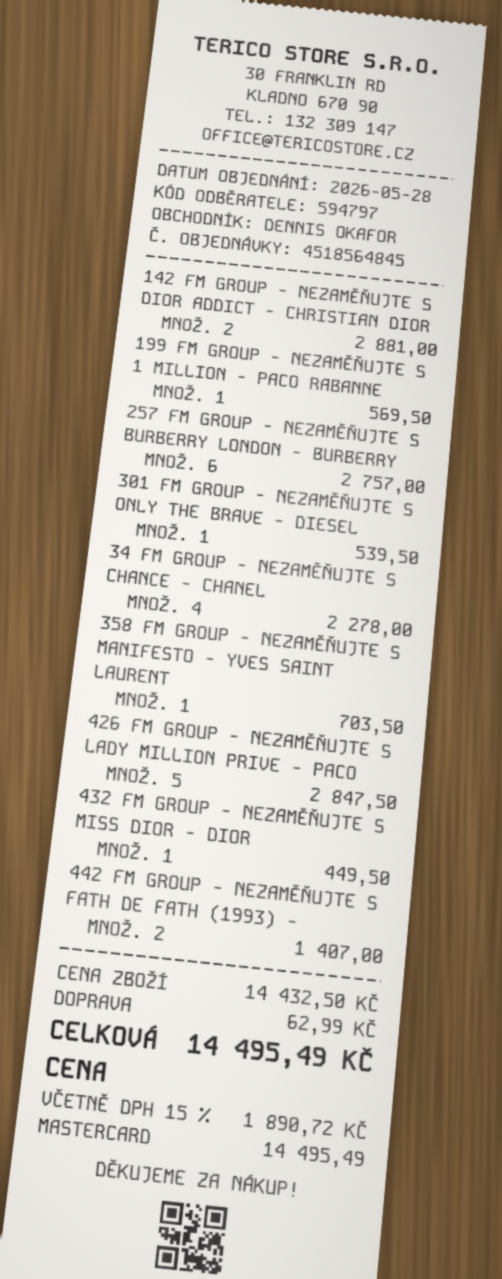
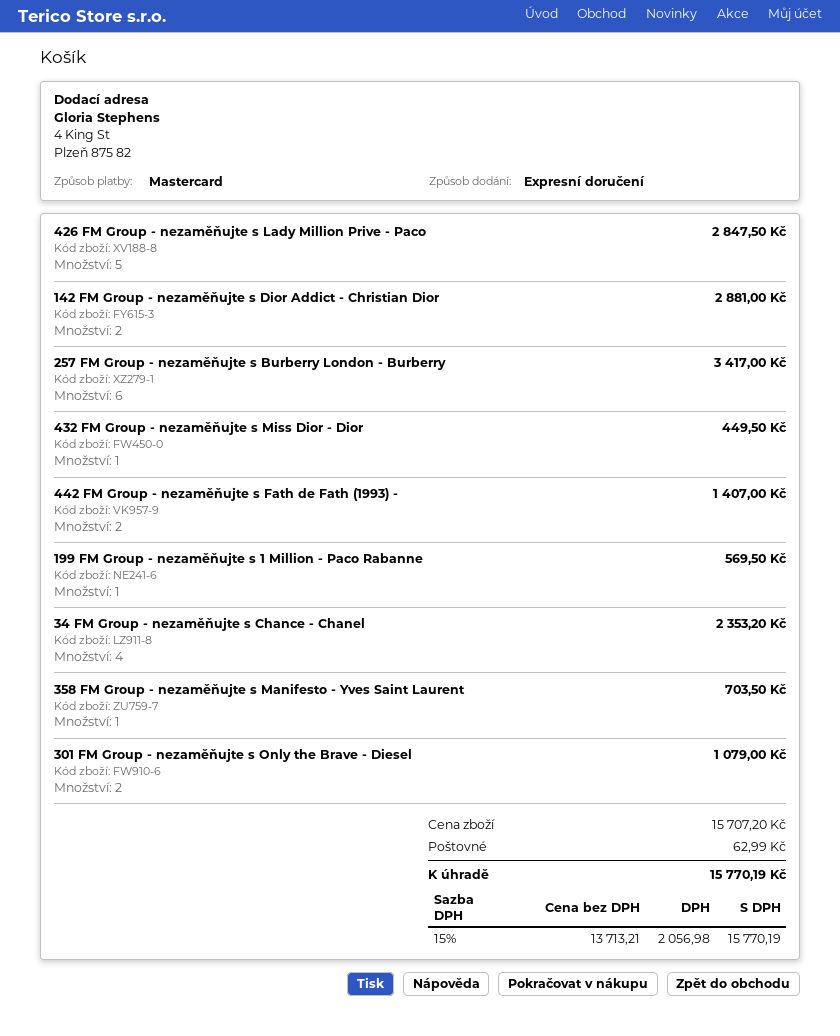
257 FM GROUP - NEZAMĚŇUJTE S BURBERRY LONDON - BURBERRY: 6 for 2757.00 -> 6 for 3417.00
301 FM GROUP - NEZAMĚŇUJTE S ONLY THE BRAVE - DIESEL: 1 for 539.50 -> 2 for 1079.00
34 FM GROUP - NEZAMĚŇUJTE S CHANCE - CHANEL: 4 for 2278.00 -> 4 for 2353.20
subtotal: 14432.50 -> 15707.20
tax: 15% = 1890.72 -> 15% = 2056.98
total: 14495.49 -> 15770.19

